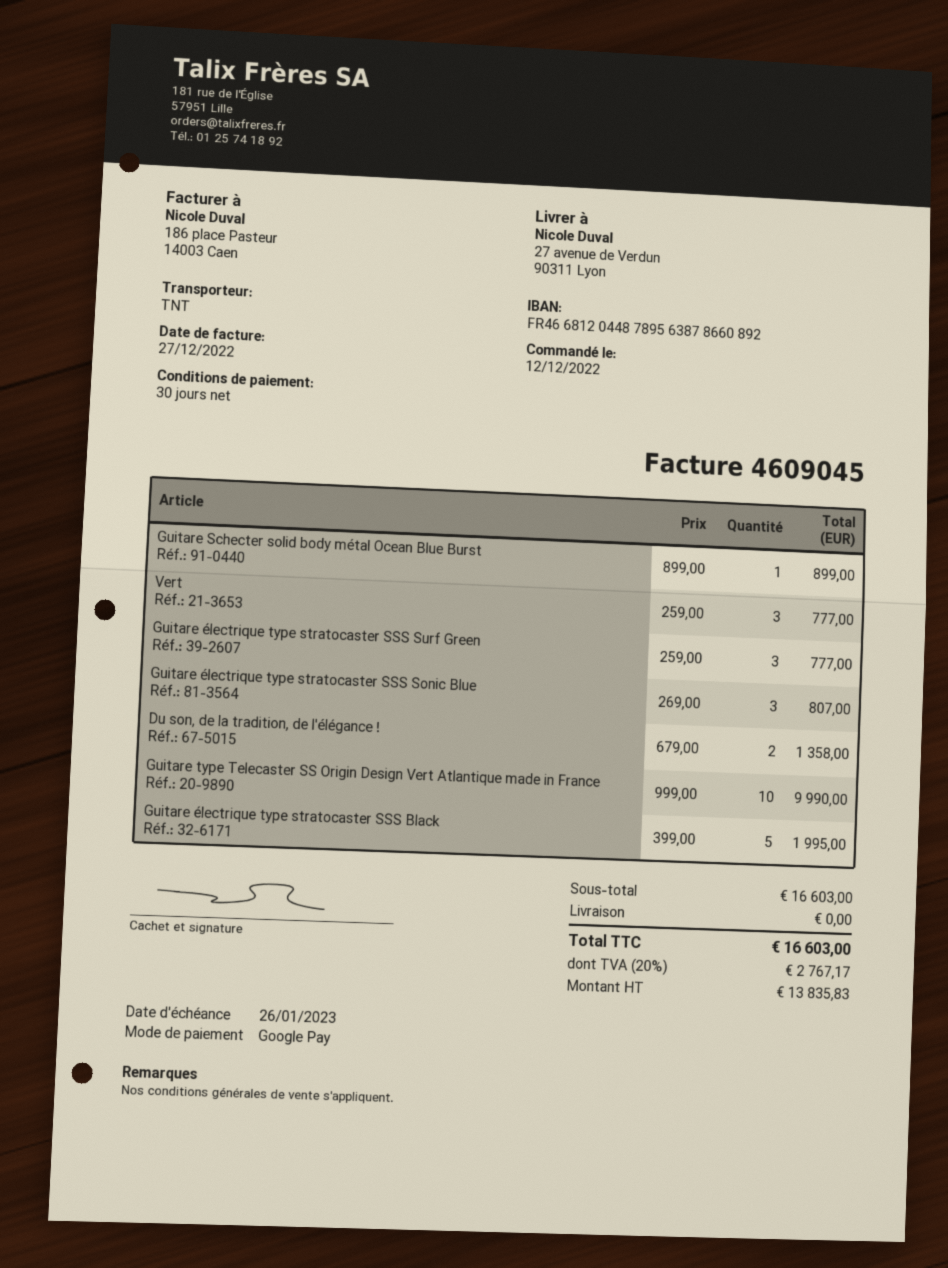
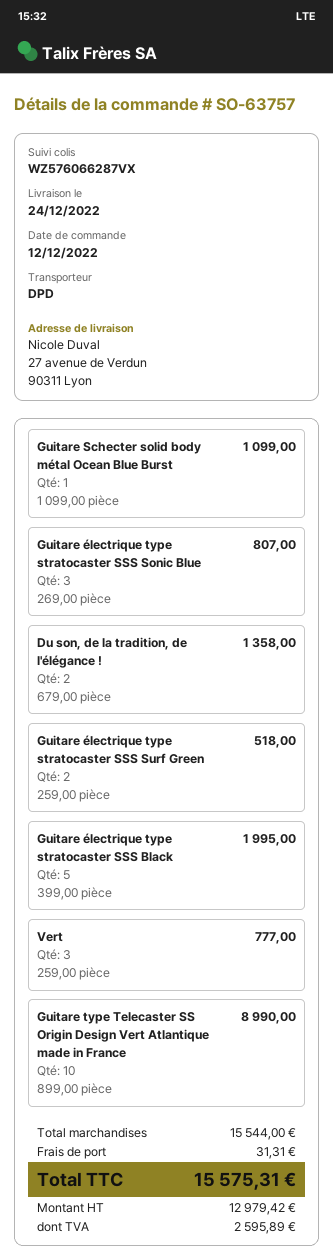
shipping method: TNT -> DPD
Guitare Schecter solid body métal Ocean Blue Burst: 1 x 899.00 = 899.00 -> 1 x 1099.00 = 1099.00
Guitare électrique type stratocaster SSS Surf Green: 3 x 259.00 = 777.00 -> 2 x 259.00 = 518.00
Guitare type Telecaster SS Origin Design Vert Atlantique made in France: 10 x 999.00 = 9990.00 -> 10 x 899.00 = 8990.00
subtotal: 16603.00 -> 15544.00
shipping: 0.00 -> 31.31
net: 13835.83 -> 12979.42
tax: 2767.17 -> 2595.89
total: 16603.00 -> 15575.31

